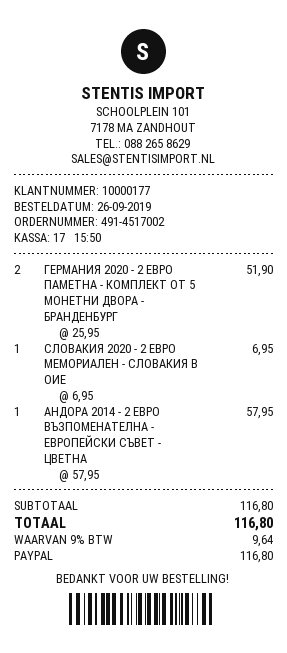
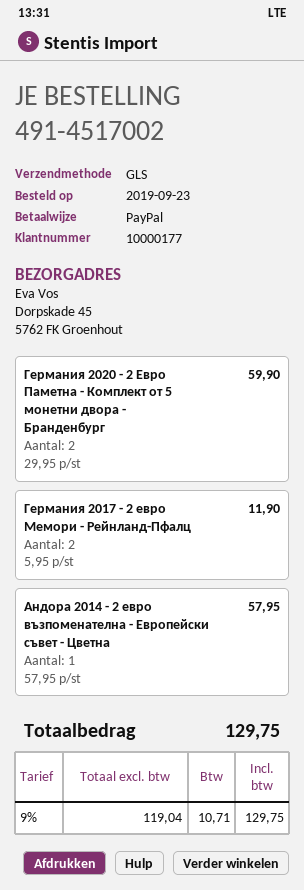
order date: 2019-09-26 -> 2019-09-23
ГЕРМАНИЯ 2020 - 2 ЕВРО ПАМЕТНА - КОМПЛЕКТ ОТ 5 МОНЕТНИ ДВОРА - БРАНДЕНБУРГ: 2 x 25.95 = 51.90 -> 2 x 29.95 = 59.90
СЛОВАКИЯ 2020 - 2 ЕВРО МЕМОРИАЛЕН - СЛОВАКИЯ В ОИЕ: 1 x 6.95 = 6.95 -> none
Германия 2017 - 2 евро Мемори - Рейнланд-Пфалц: none -> 2 x 5.95 = 11.90
tax: 9% = 9.64 -> 9% = 10.71
total: 116.80 -> 129.75

